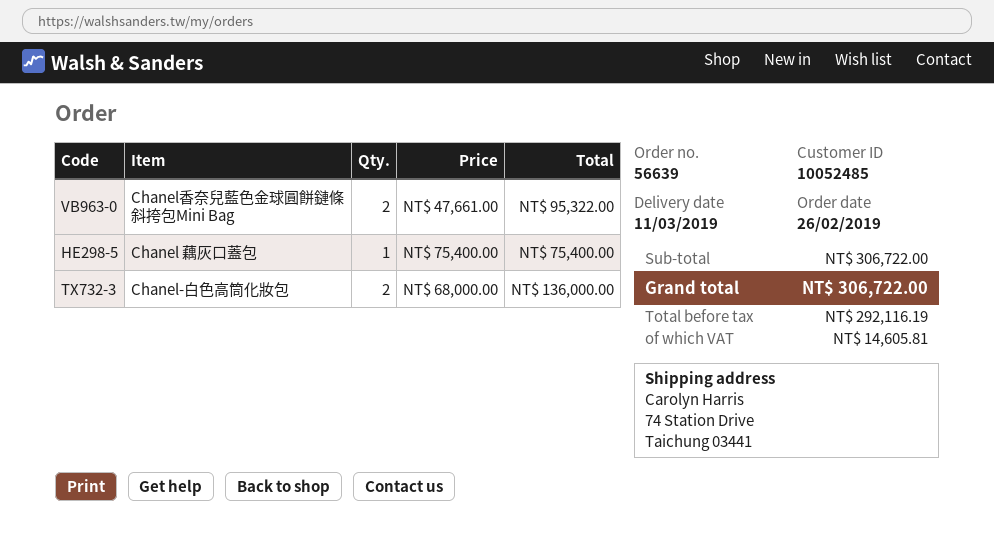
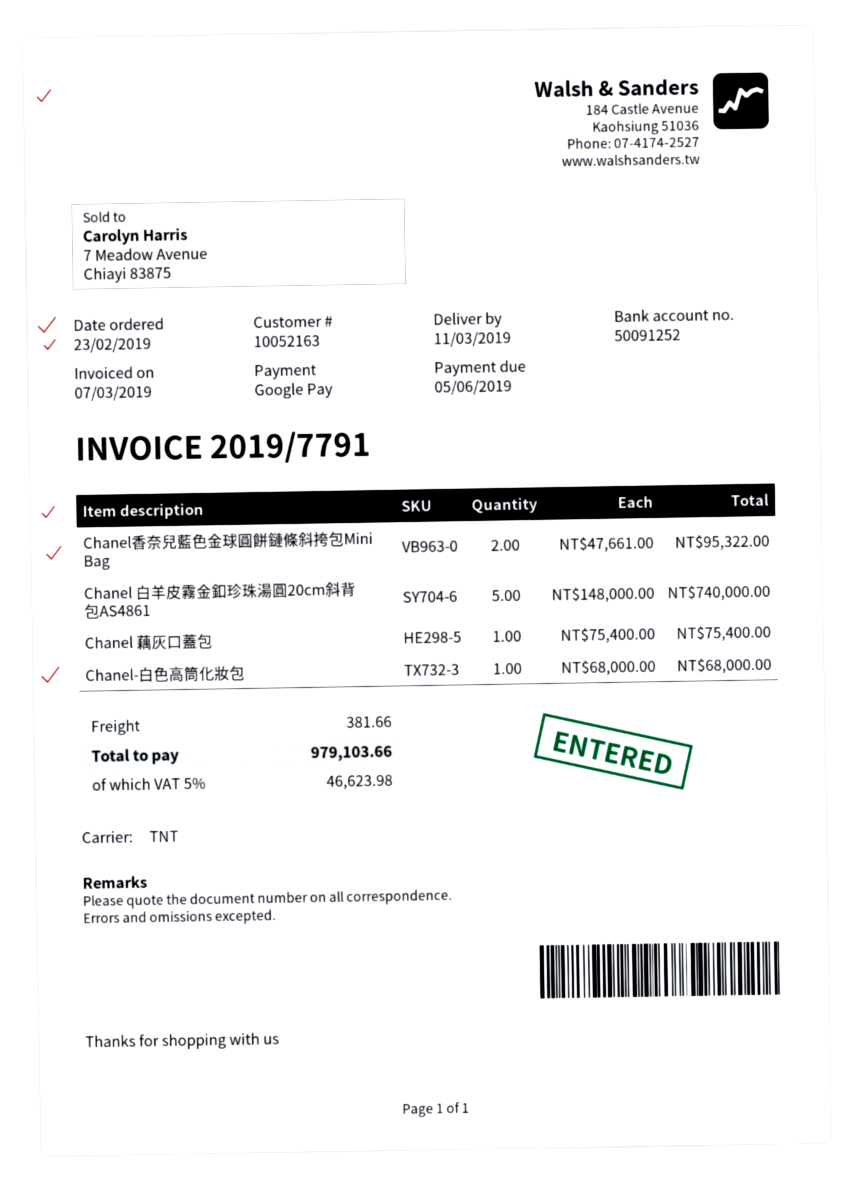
order date: 2019-02-26 -> 2019-02-23
customer number: 10052485 -> 10052163
Chanel-白色高筒化妝包: 2 x 68000.00 = 136000.00 -> 1 x 68000.00 = 68000.00
Chanel 白羊皮霧金釦珍珠湯圓20cm斜背包AS4861: none -> 5 x 148000.00 = 740000.00
shipping: none -> 381.66
tax: 14605.81 -> 46623.98
total: 306722.00 -> 979103.66

